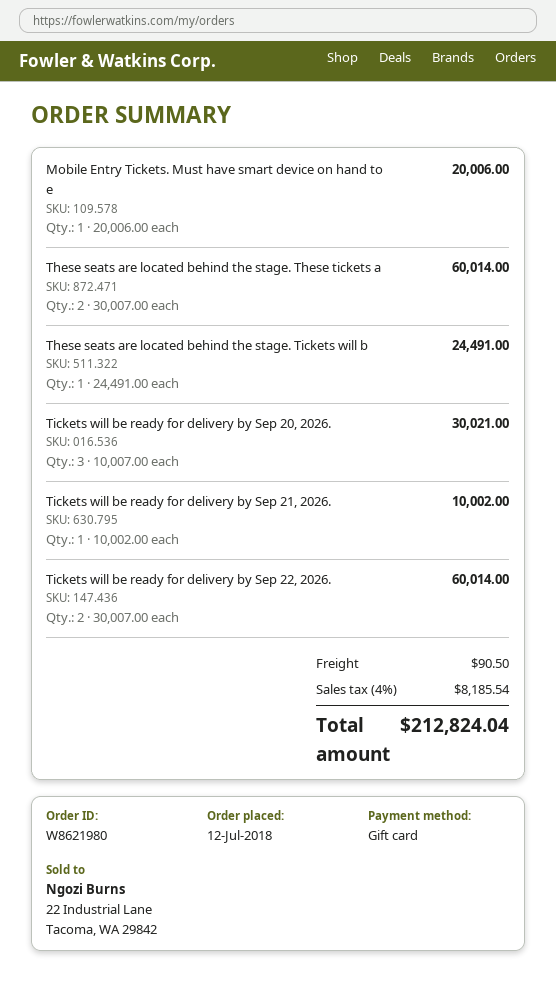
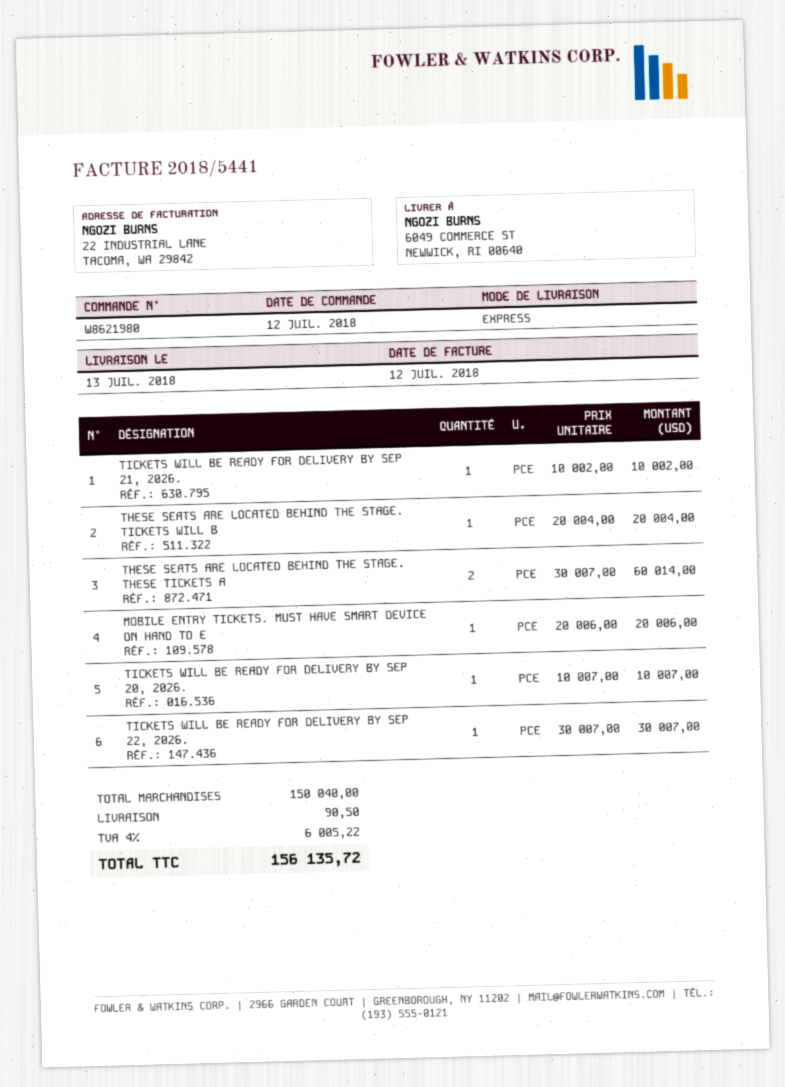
These seats are located behind the stage. Tickets will b: 1 x 24491.00 = 24491.00 -> 1 x 20004.00 = 20004.00
Tickets will be ready for delivery by Sep 20, 2026.: 3 x 10007.00 = 30021.00 -> 1 x 10007.00 = 10007.00
Tickets will be ready for delivery by Sep 22, 2026.: 2 x 30007.00 = 60014.00 -> 1 x 30007.00 = 30007.00
tax: 4% = 8185.54 -> 4% = 6005.22
total: 212824.04 -> 156135.72

